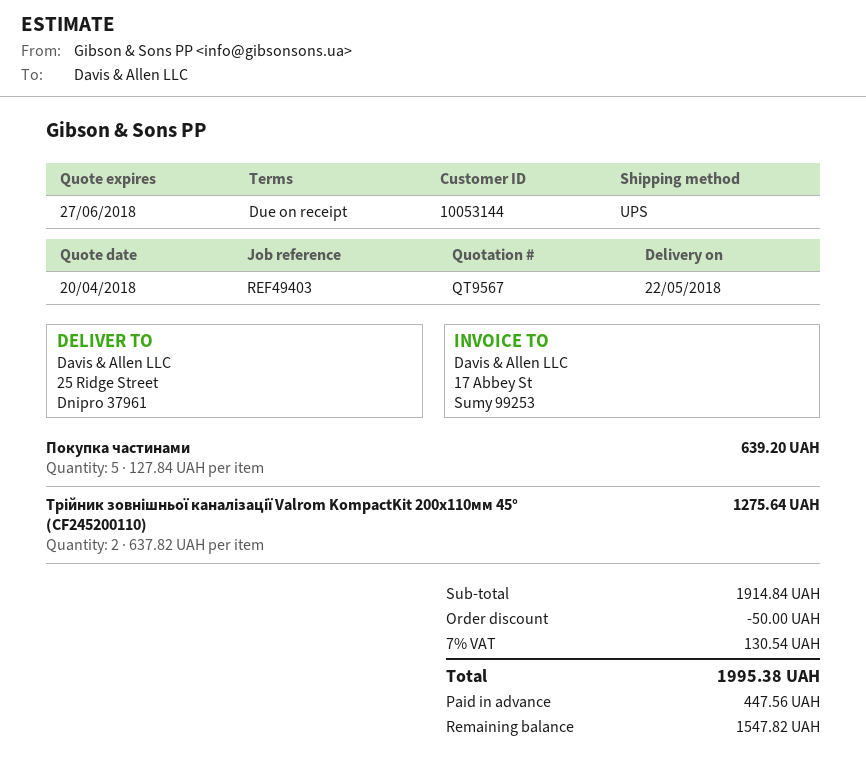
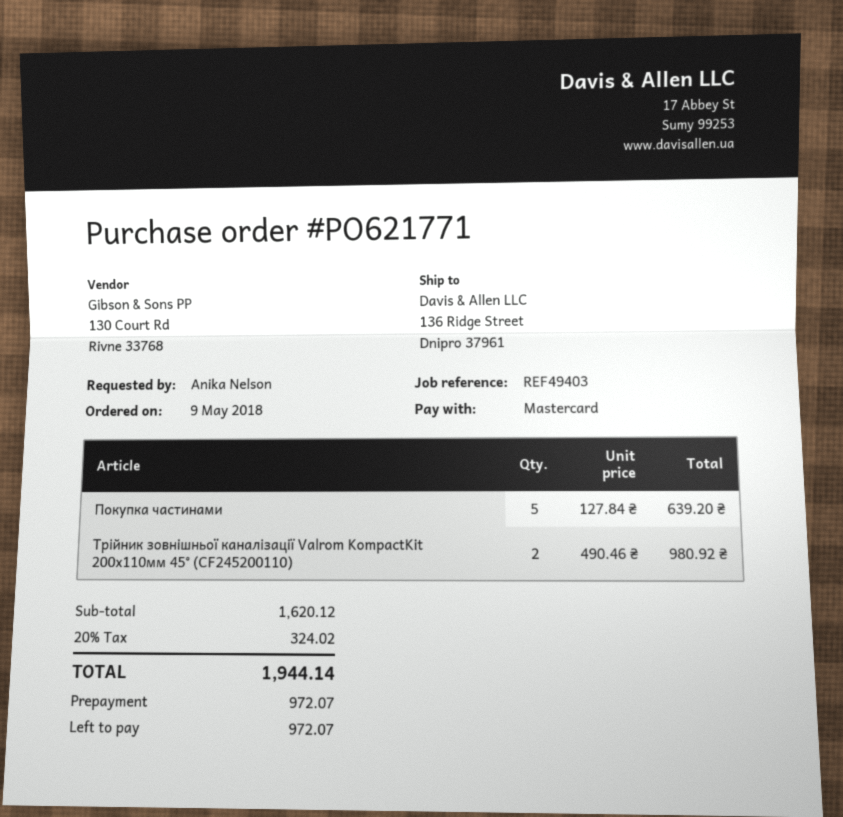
ship to: 25 Ridge Street, Dnipro 37961 -> 136 Ridge Street, Dnipro 37961
Трійник зовнішньої каналізації Valrom KompactKit 200x110мм 45° (CF245200110): 2 x 637.82 = 1275.64 -> 2 x 490.46 = 980.92
subtotal: 1914.84 -> 1620.12
discount: 50.00 -> none
tax: 7% = 130.54 -> 20% = 324.02
total: 1995.38 -> 1944.14
deposit: 447.56 -> 972.07
balance: 1547.82 -> 972.07

